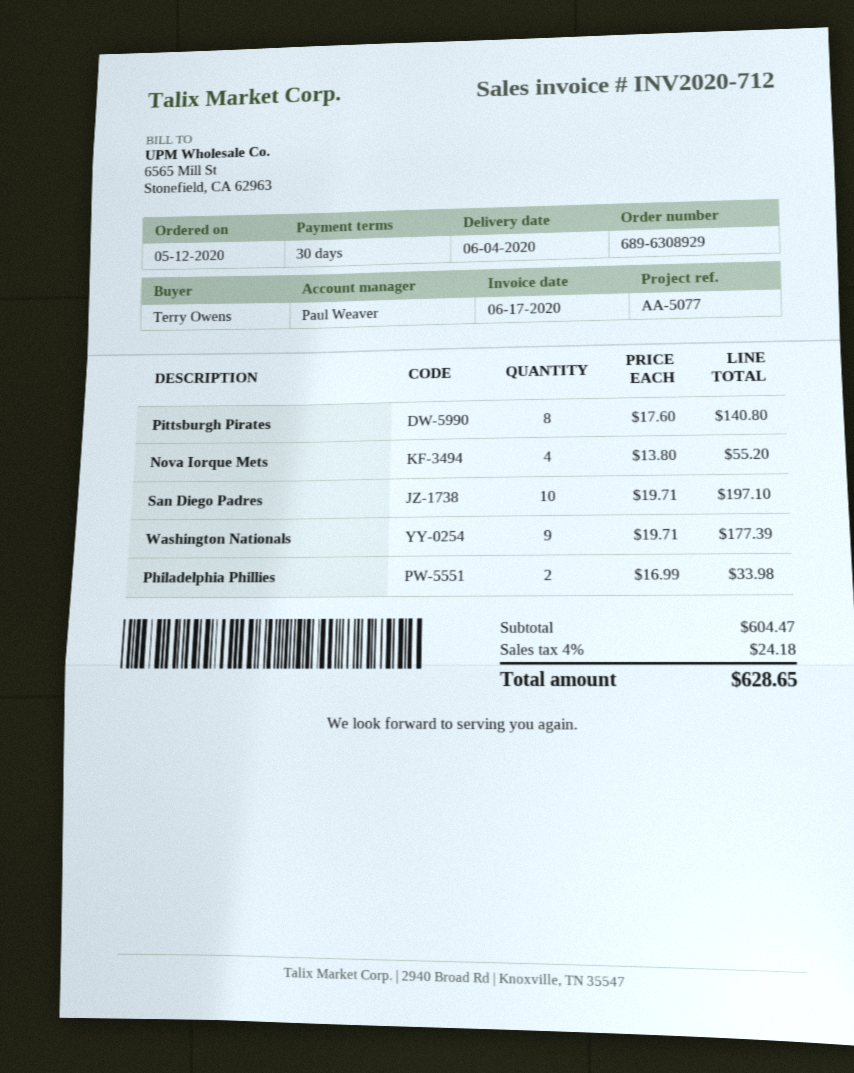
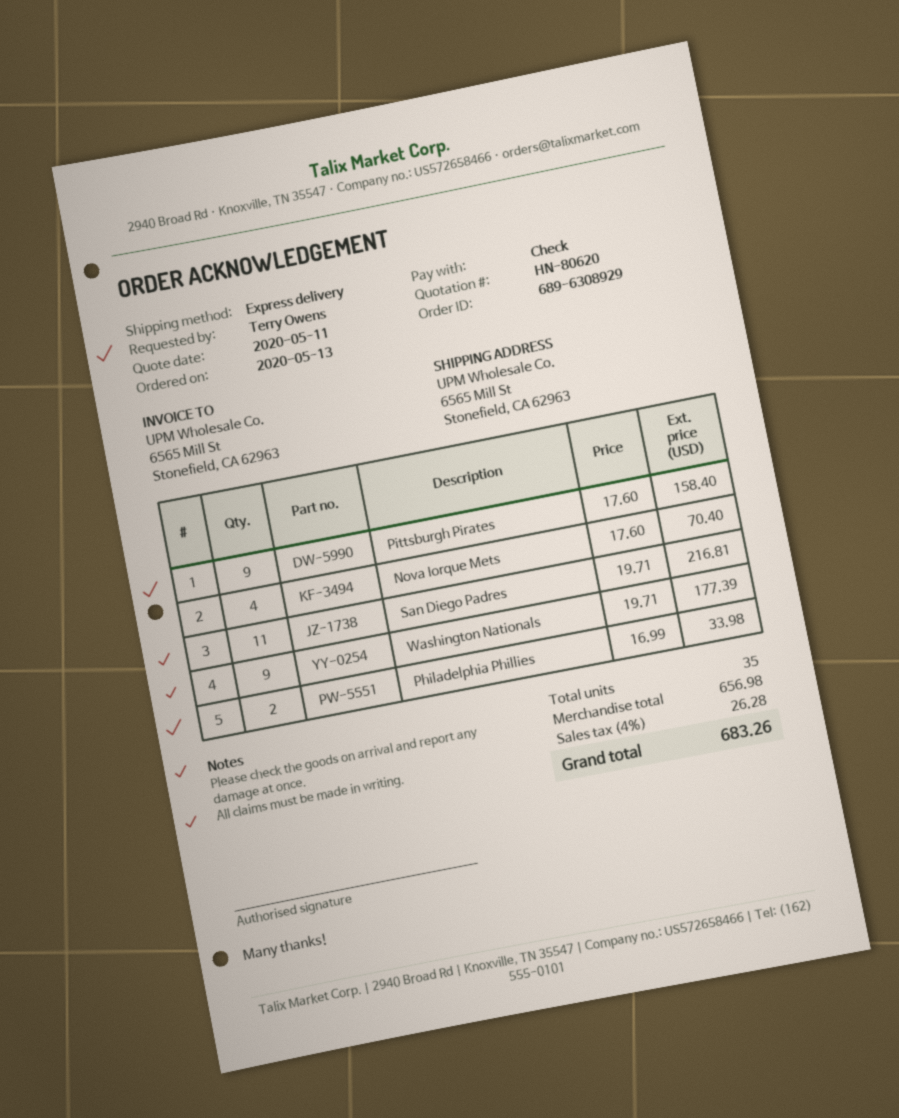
order date: 2020-05-12 -> 2020-05-13
Pittsburgh Pirates: 8 x 17.60 = 140.80 -> 9 x 17.60 = 158.40
Nova Iorque Mets: 4 x 13.80 = 55.20 -> 4 x 17.60 = 70.40
San Diego Padres: 10 x 19.71 = 197.10 -> 11 x 19.71 = 216.81
subtotal: 604.47 -> 656.98
tax: 4% = 24.18 -> 4% = 26.28
total: 628.65 -> 683.26

